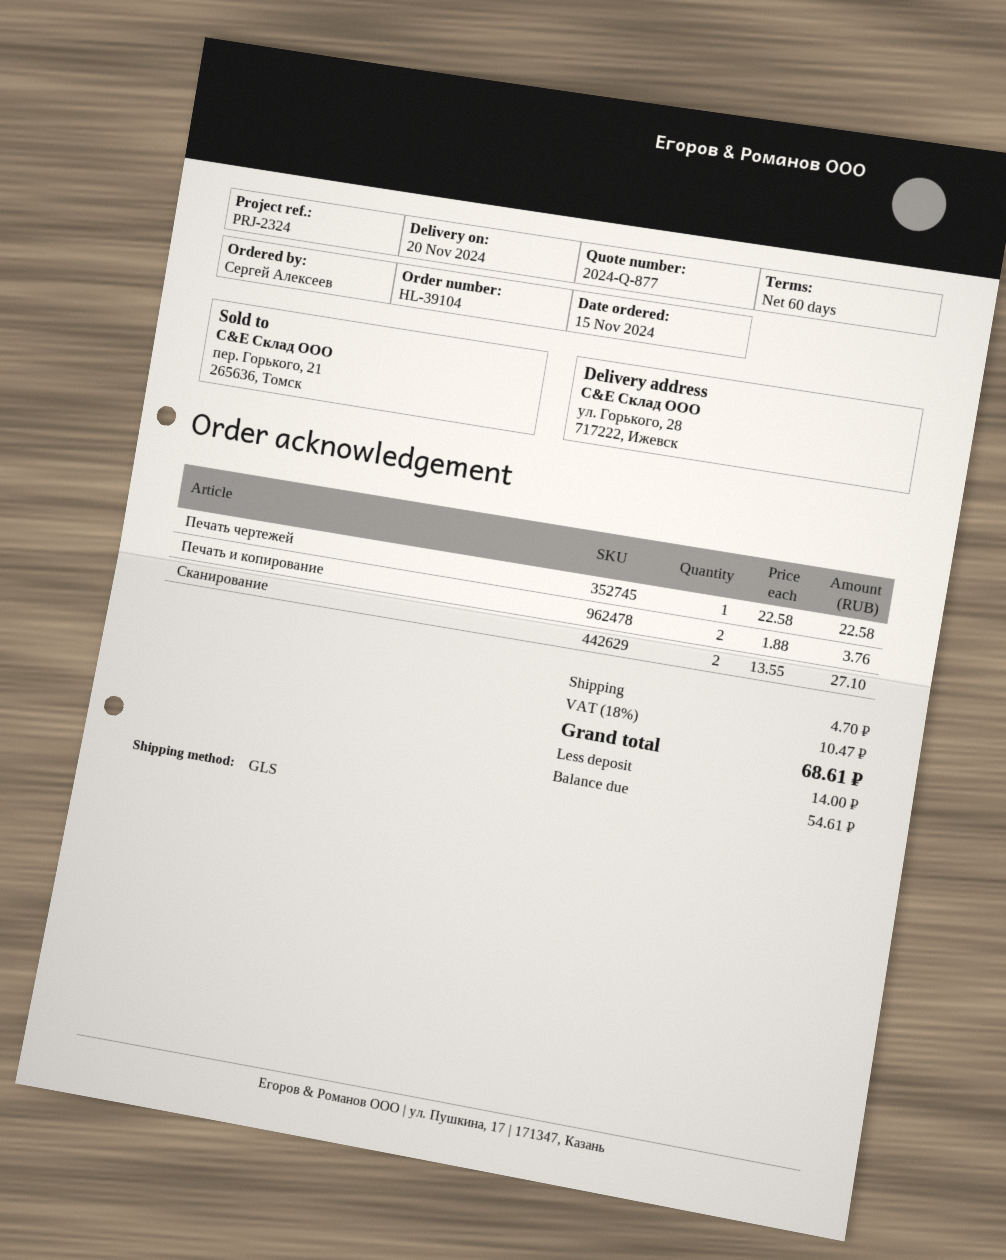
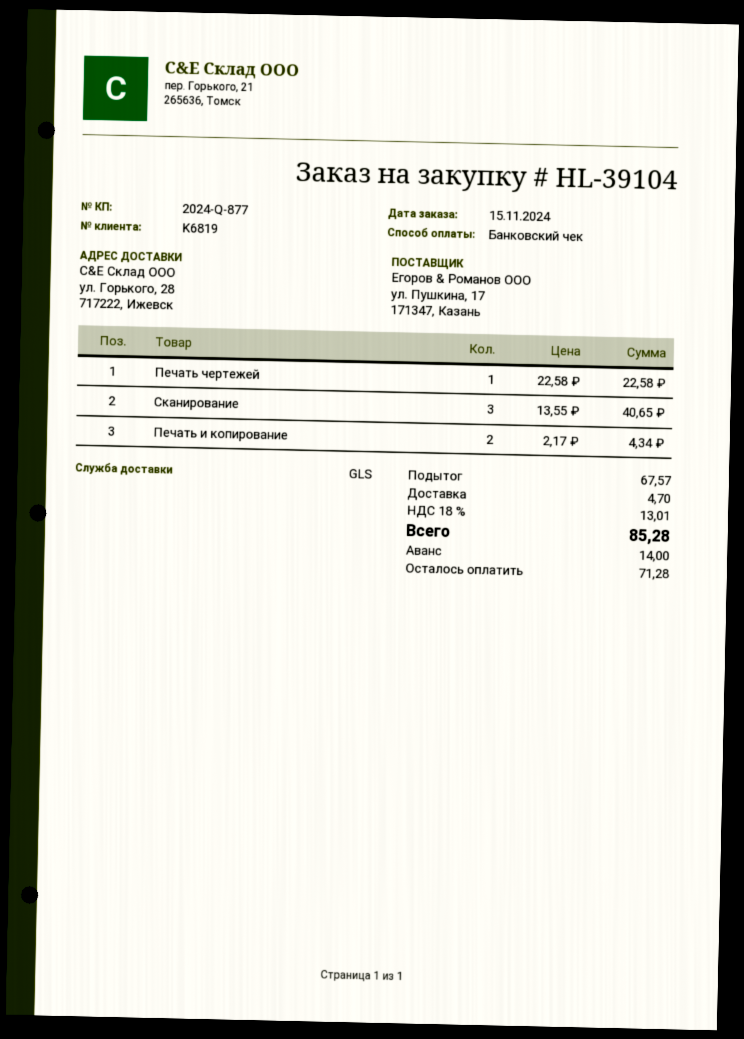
Печать и копирование: 2 x 1.88 = 3.76 -> 2 x 2.17 = 4.34
Сканирование: 2 x 13.55 = 27.10 -> 3 x 13.55 = 40.65
tax: 18% = 10.47 -> 18% = 13.01
total: 68.61 -> 85.28
balance: 54.61 -> 71.28

